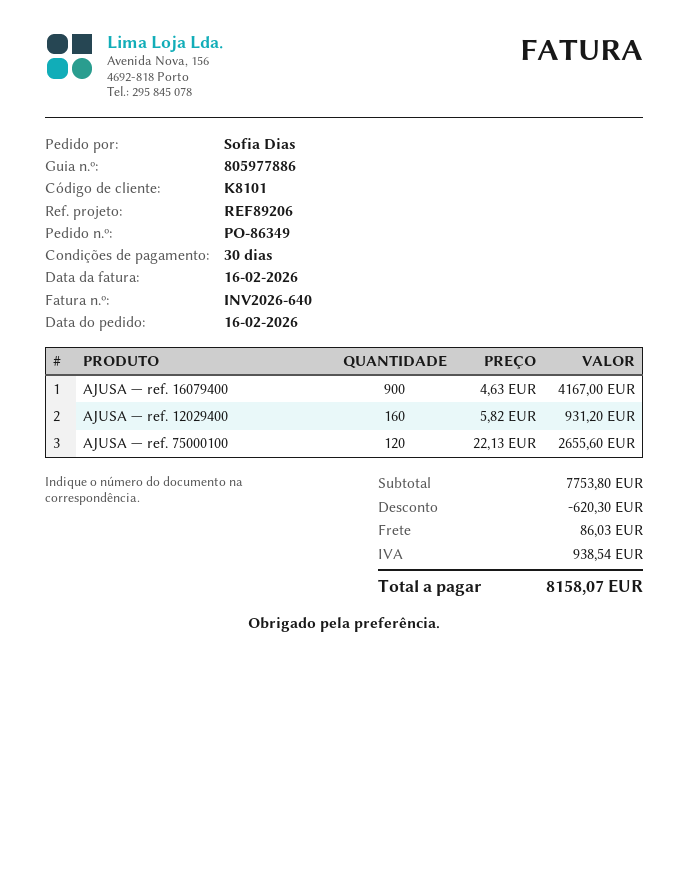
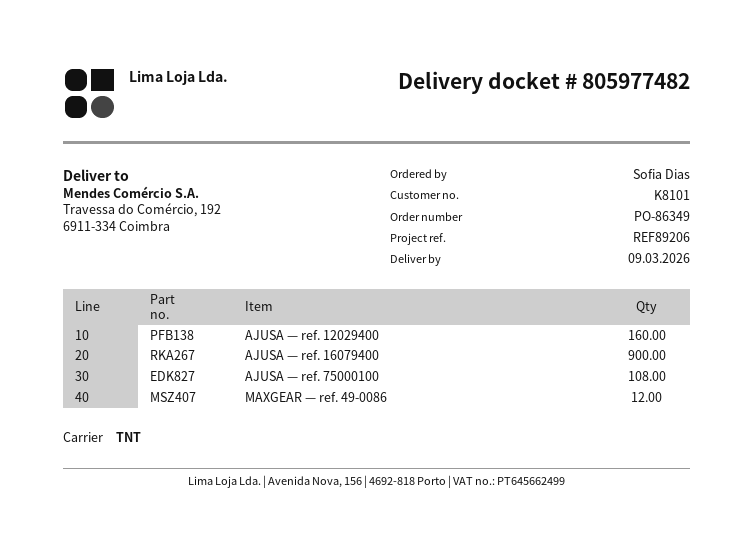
delivery note number: 805977886 -> 805977482
AJUSA — ref. 75000100: 120 -> 108
MAXGEAR — ref. 49-0086: none -> 12

